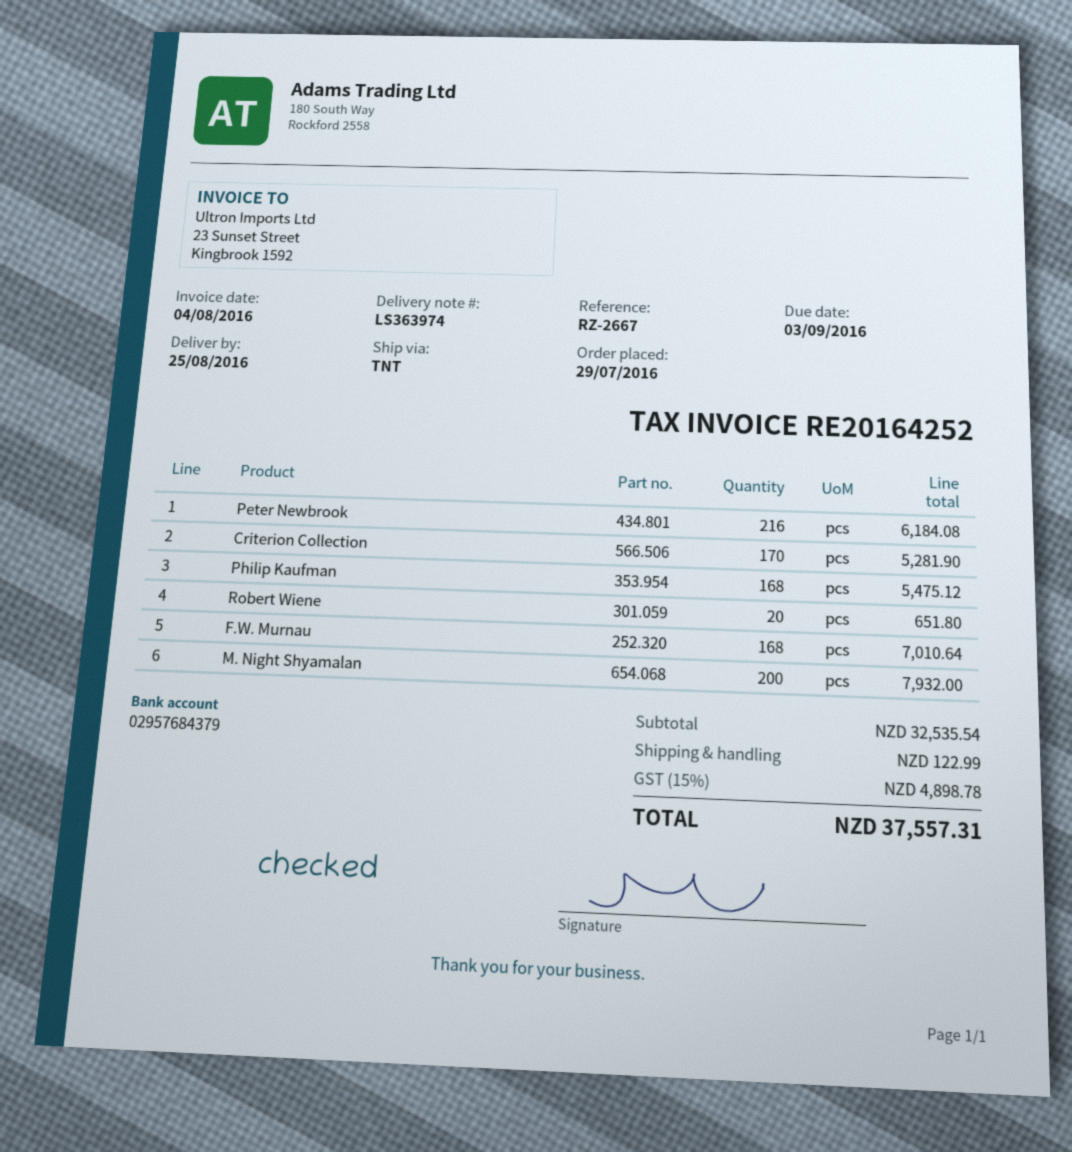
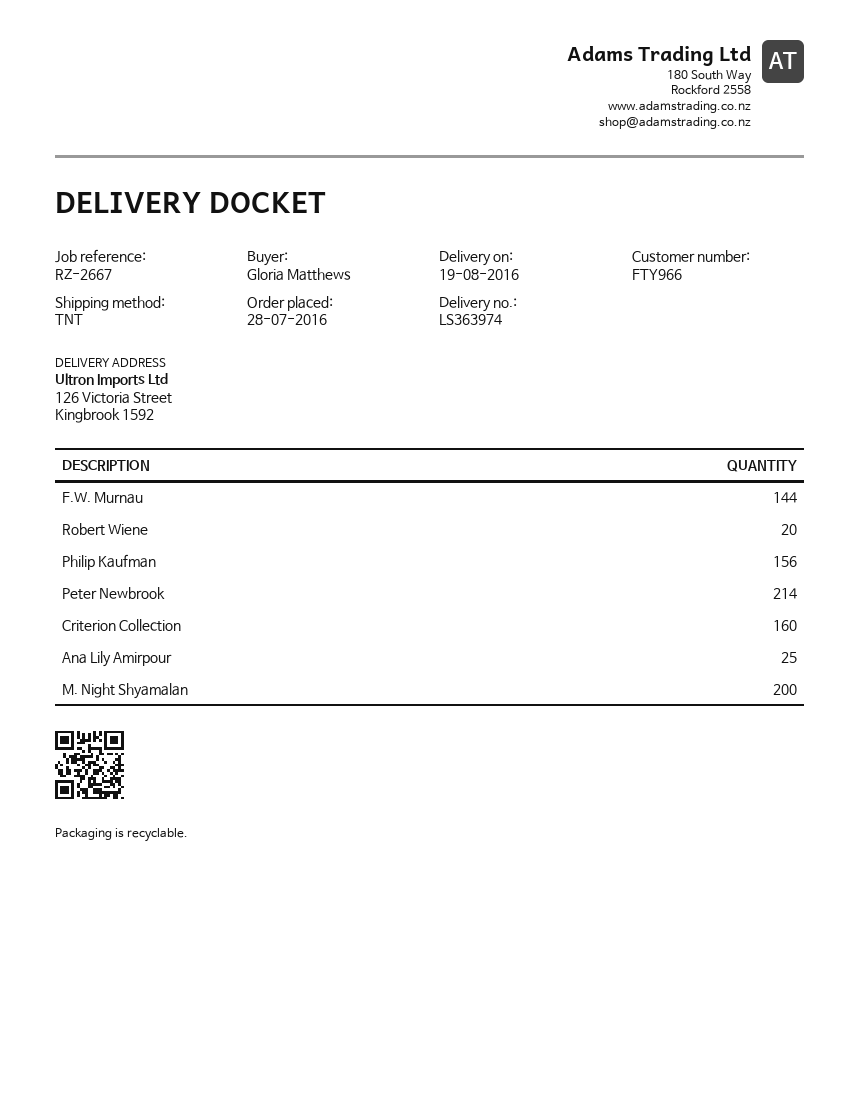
order date: 2016-07-29 -> 2016-07-28
delivery date: 2016-08-25 -> 2016-08-19
Peter Newbrook: 216 -> 214
Criterion Collection: 170 -> 160
Philip Kaufman: 168 -> 156
F.W. Murnau: 168 -> 144
Ana Lily Amirpour: none -> 25

